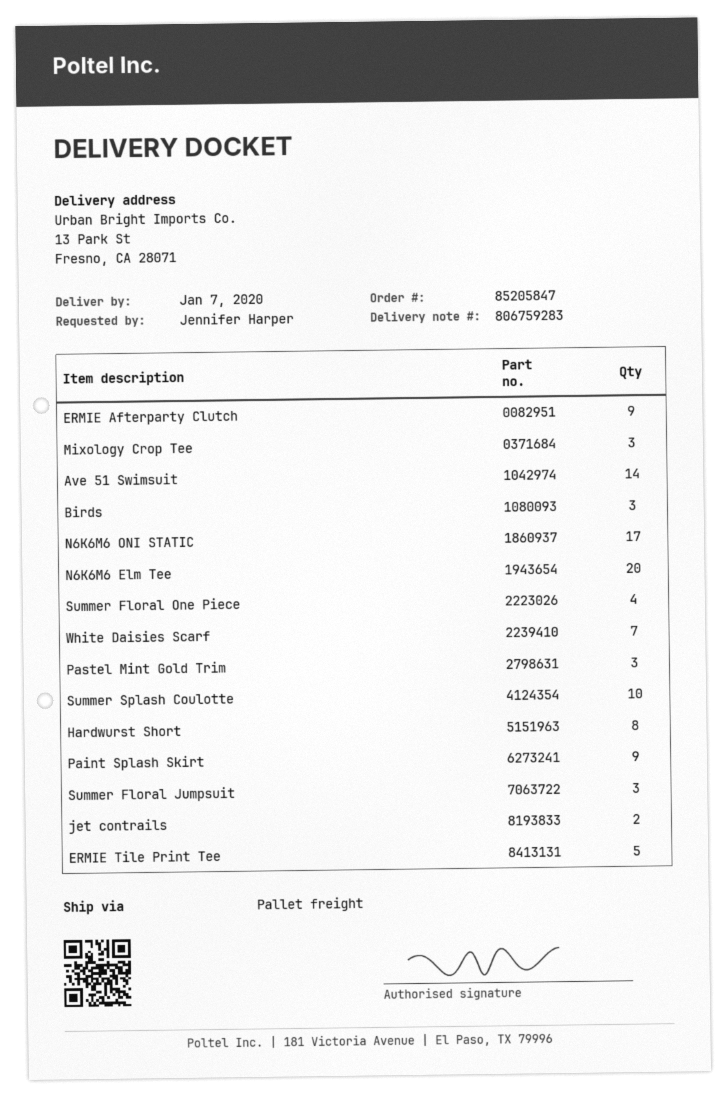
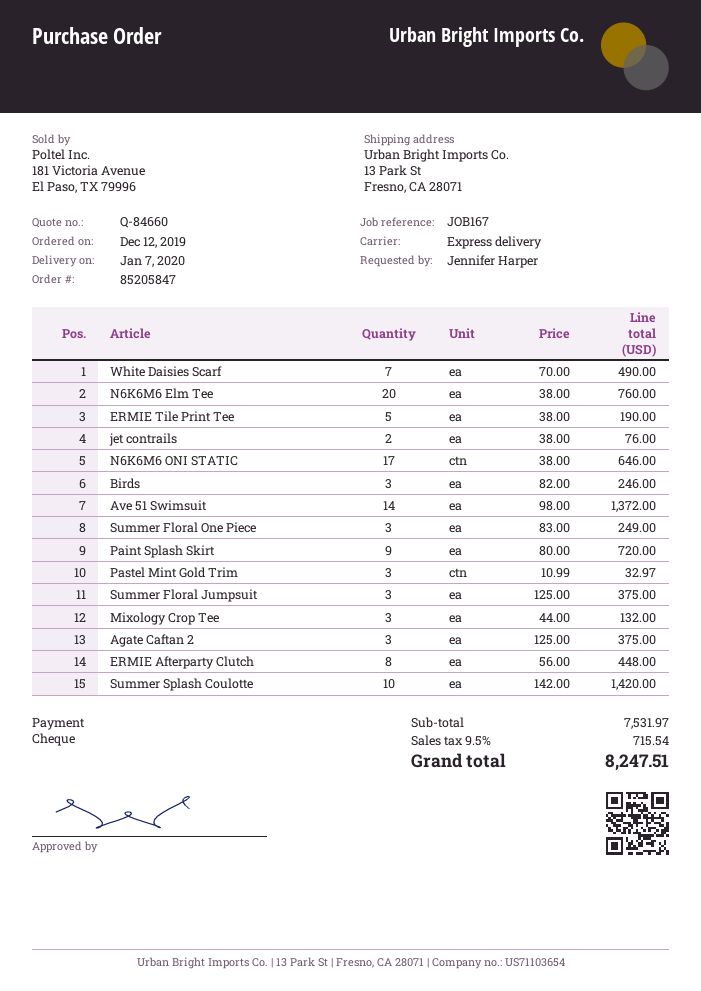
shipping method: pallet freight -> express
ERMIE Afterparty Clutch: 9 -> 8
Summer Floral One Piece: 4 -> 3
Hardwurst Short: 8 -> none
Agate Caftan 2: none -> 3

